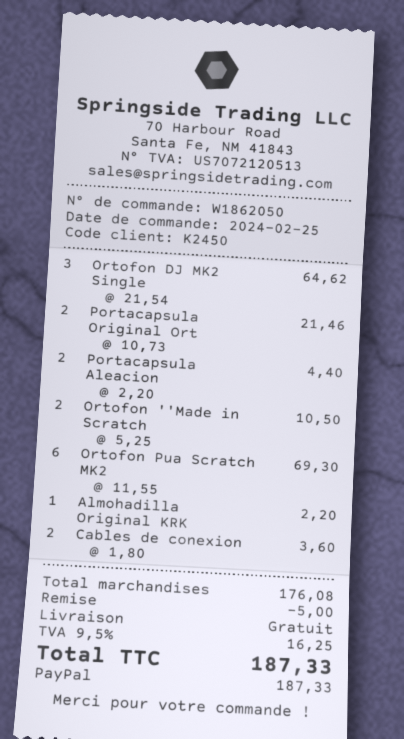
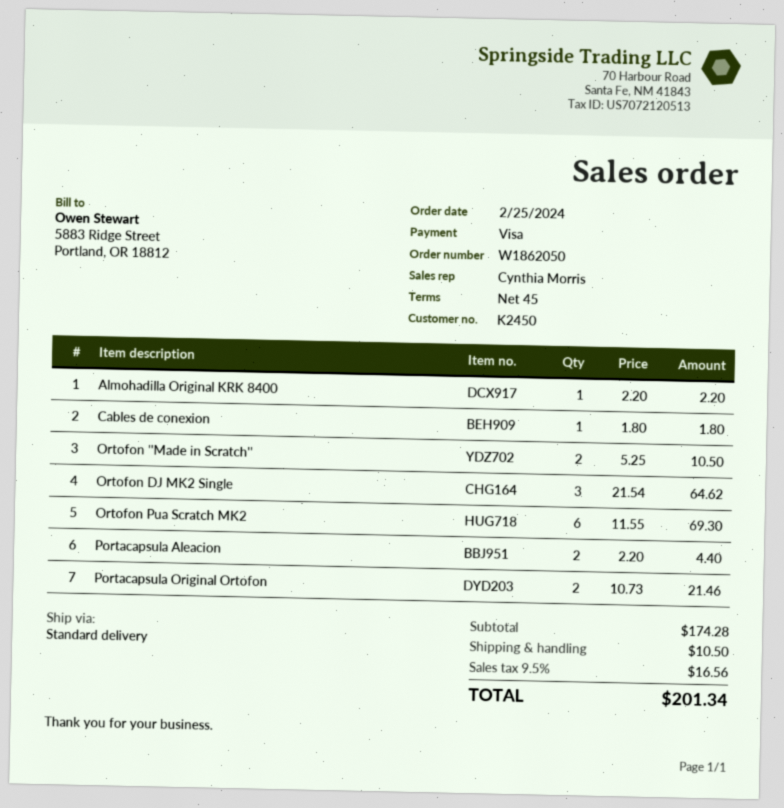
payment method: PayPal -> Visa
Cables de conexion: 2 x 1.80 = 3.60 -> 1 x 1.80 = 1.80
subtotal: 176.08 -> 174.28
discount: 5.00 -> none
shipping: 0.00 -> 10.50
tax: 9.5% = 16.25 -> 9.5% = 16.56
total: 187.33 -> 201.34

